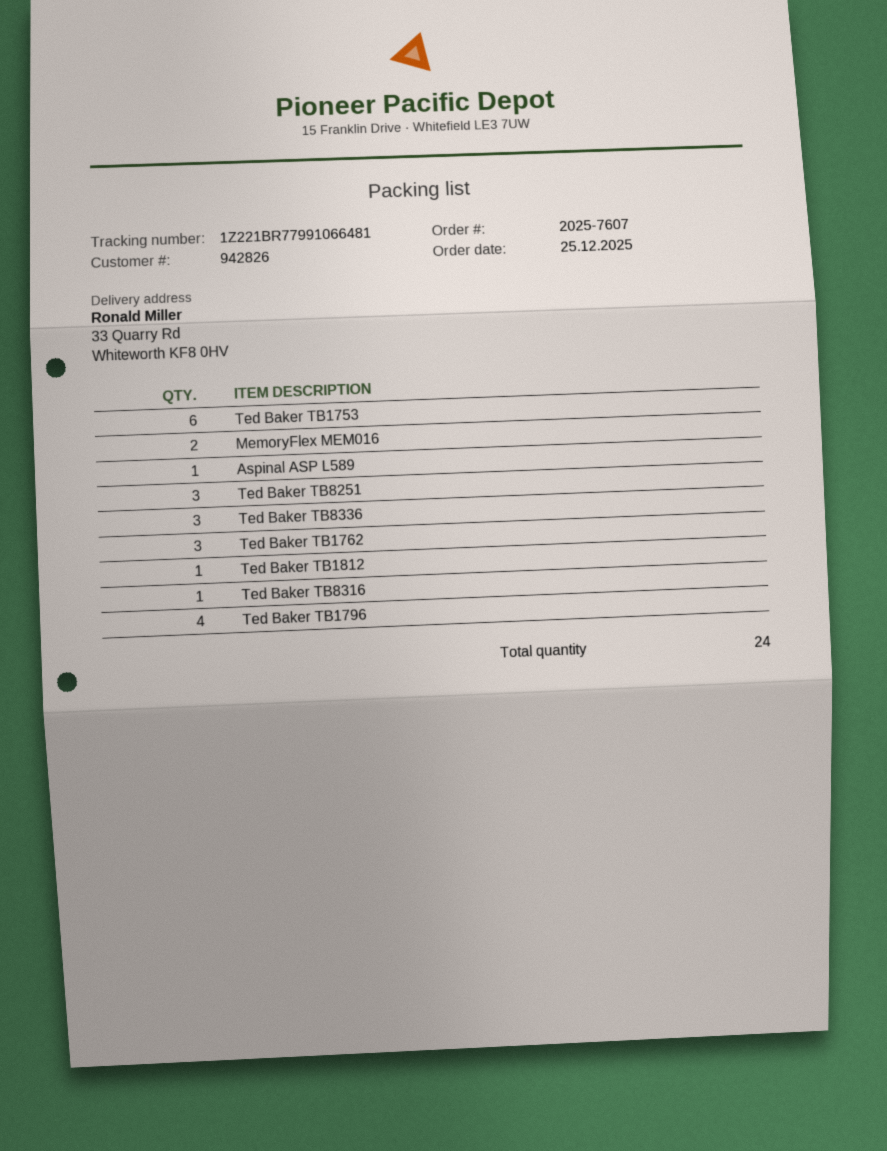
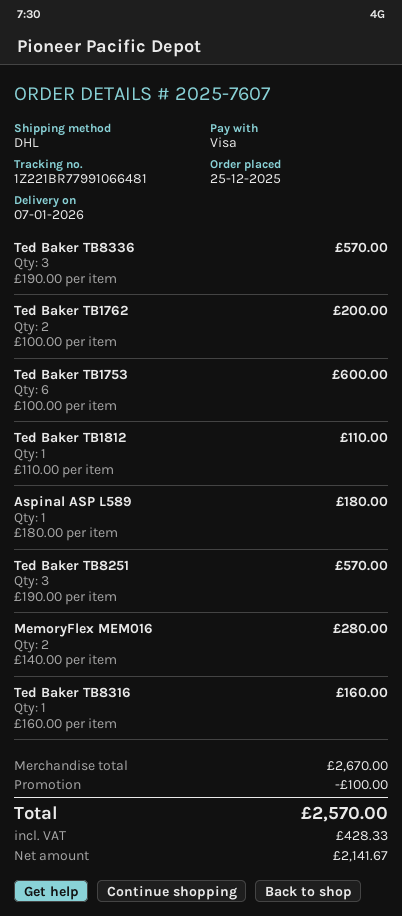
Ted Baker TB1762: 3 -> 2
Ted Baker TB1796: 4 -> none

